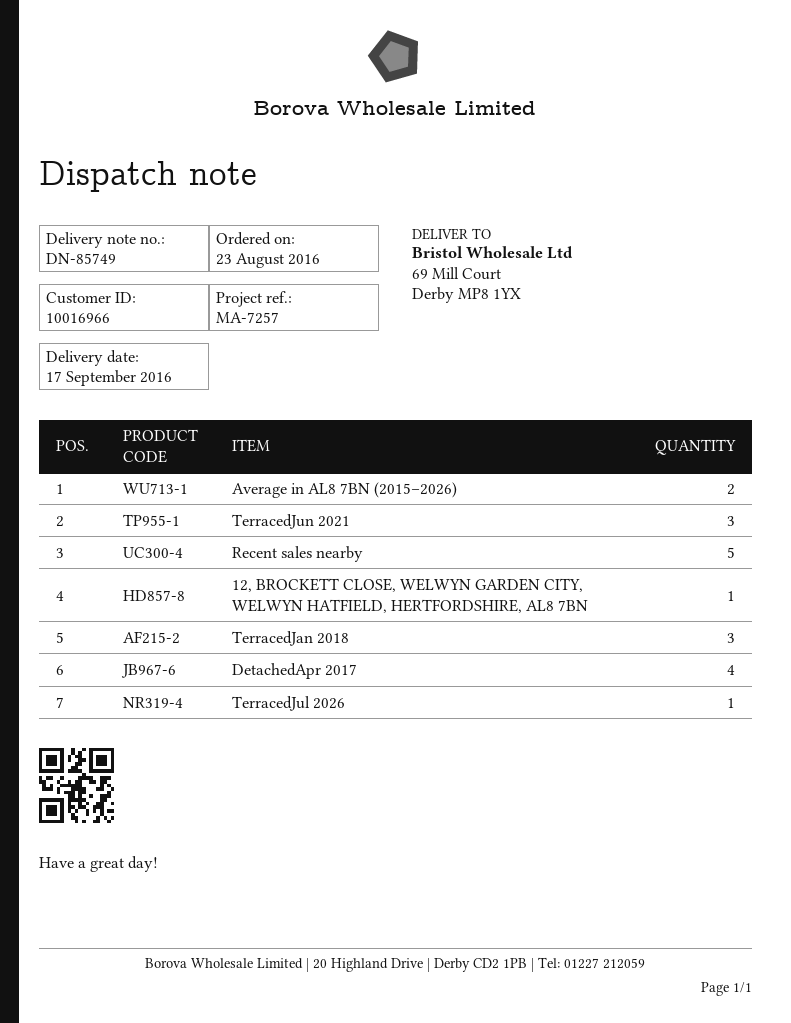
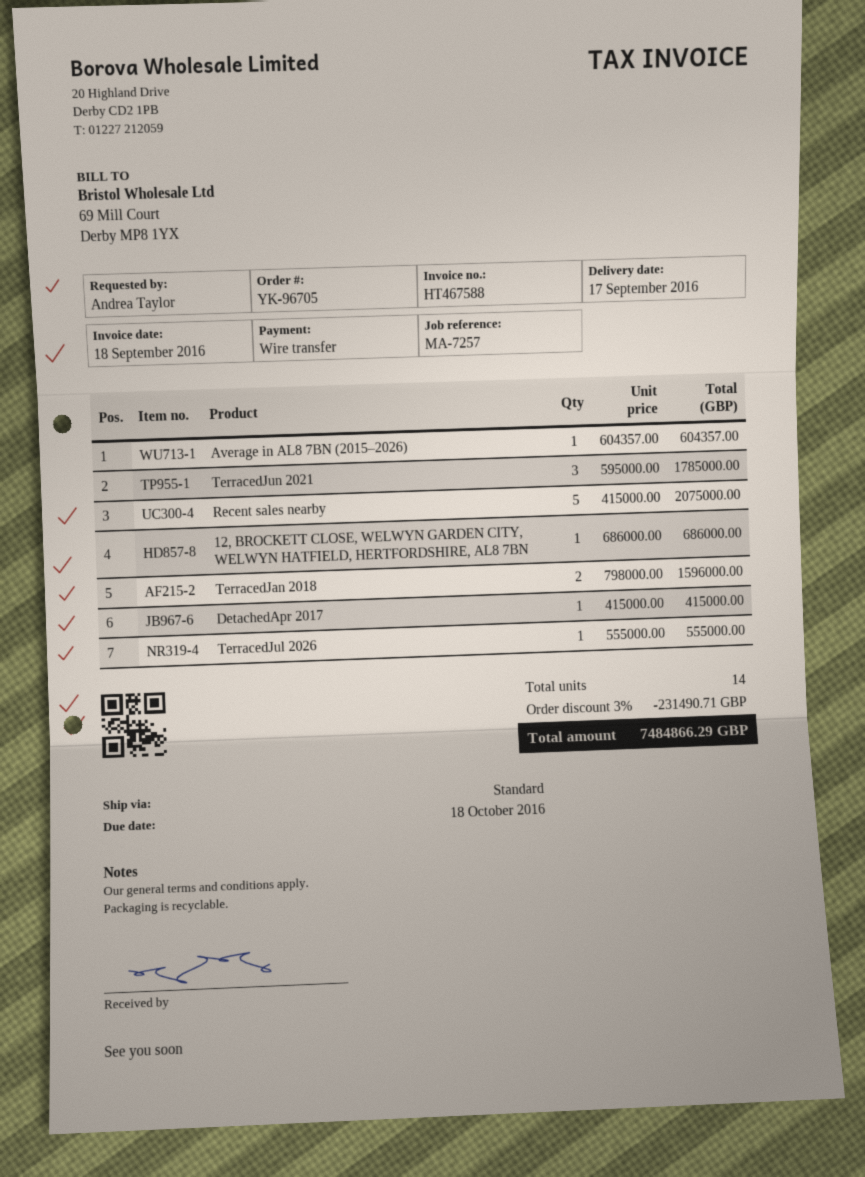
Average in AL8 7BN (2015–2026): 2 -> 1
TerracedJan 2018: 3 -> 2
DetachedApr 2017: 4 -> 1

